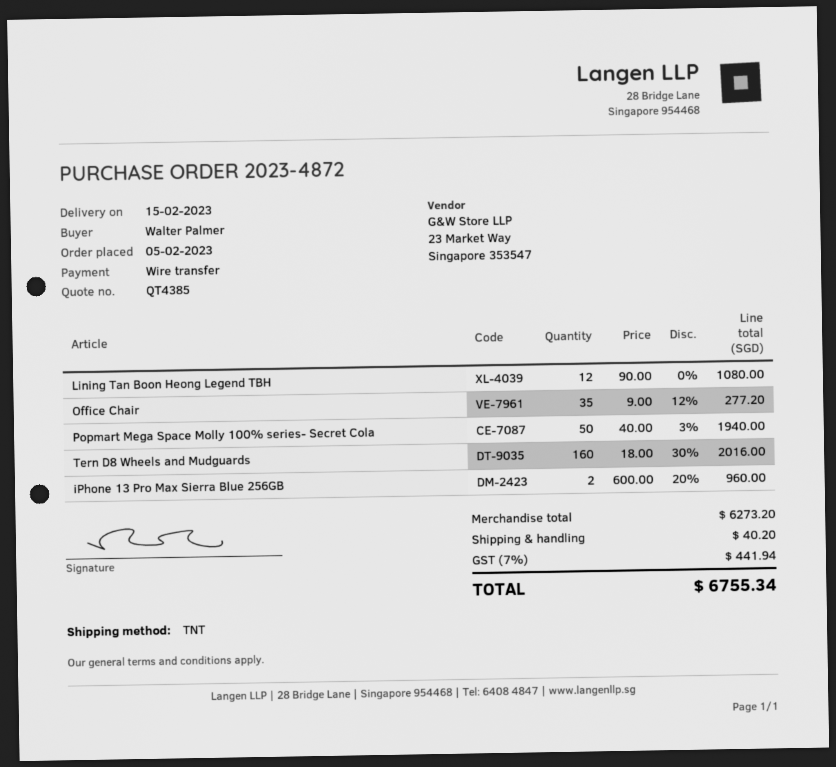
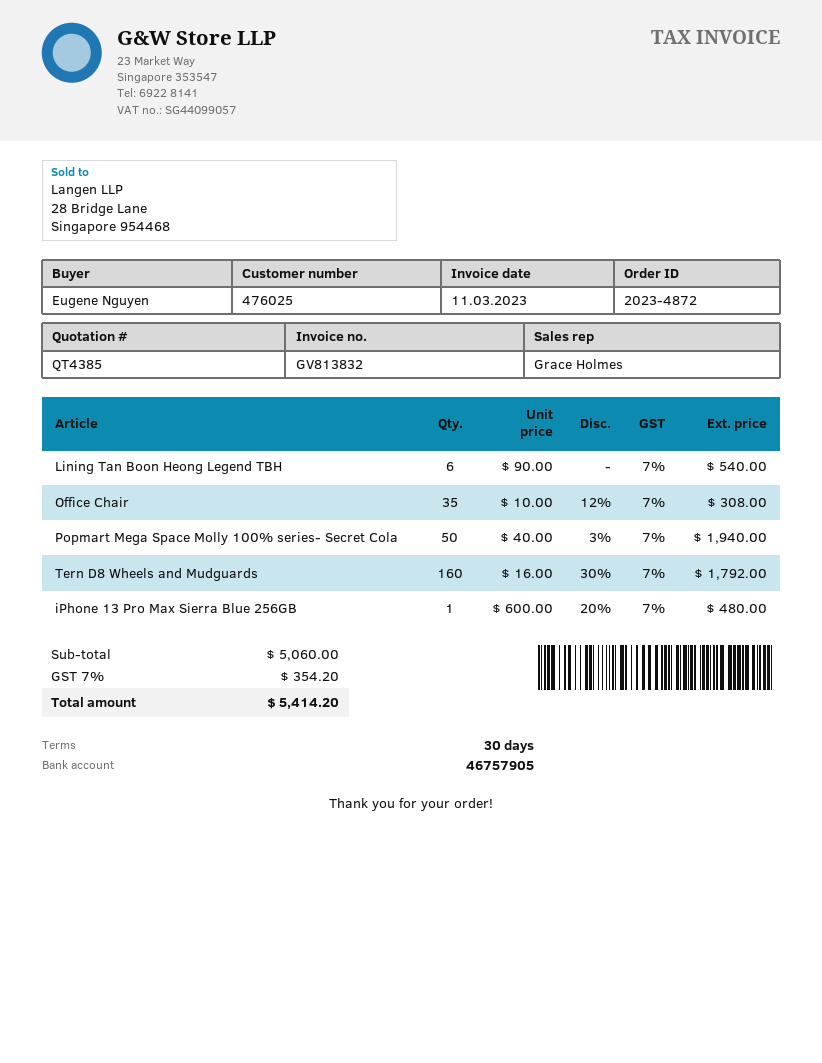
ordered by: Walter Palmer -> Eugene Nguyen
Lining Tan Boon Heong Legend TBH: 12 x 90.00 = 1080.00 -> 6 x 90.00 = 540.00
Office Chair: 35 x 9.00 - 12% = 277.20 -> 35 x 10.00 - 12% = 308.00
Tern D8 Wheels and Mudguards: 160 x 18.00 - 30% = 2016.00 -> 160 x 16.00 - 30% = 1792.00
iPhone 13 Pro Max Sierra Blue 256GB: 2 x 600.00 - 20% = 960.00 -> 1 x 600.00 - 20% = 480.00
subtotal: 6273.20 -> 5060.00
shipping: 40.20 -> none
tax: 7% = 441.94 -> 7% = 354.20
total: 6755.34 -> 5414.20

